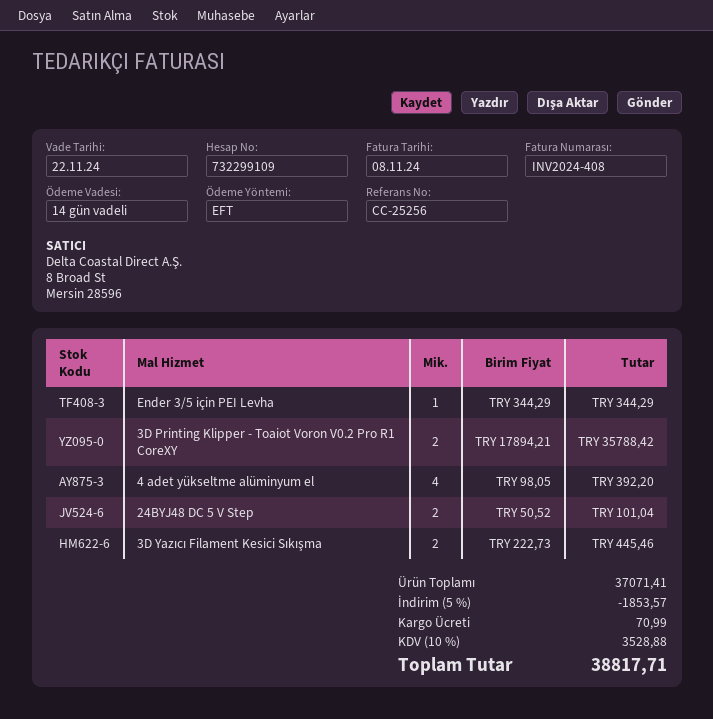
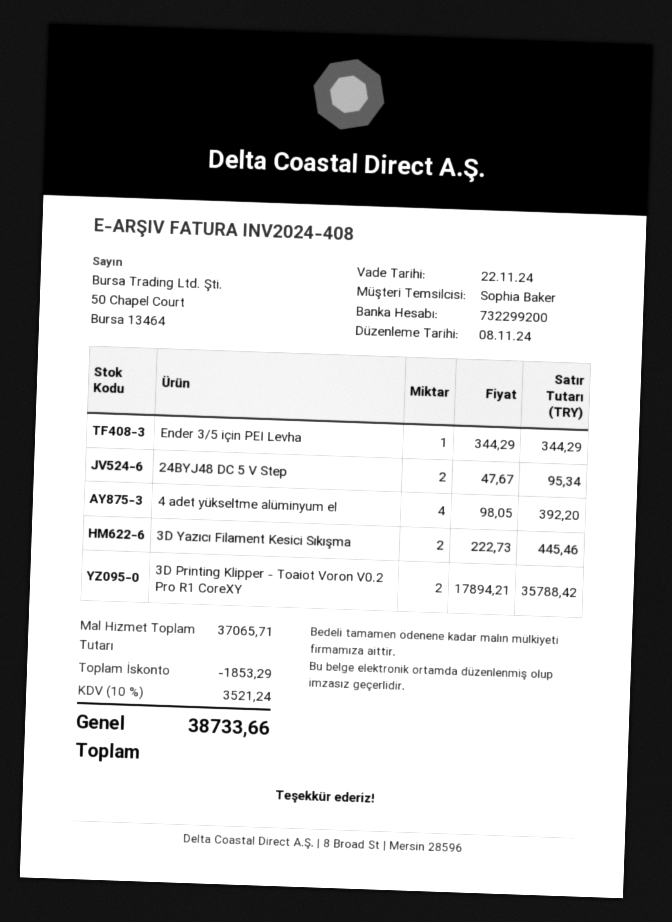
bank account: 732299109 -> 732299200
24BYJ48 DC 5 V Step: 2 x 50.52 = 101.04 -> 2 x 47.67 = 95.34
subtotal: 37071.41 -> 37065.71
discount: 1853.57 -> 1853.29
shipping: 70.99 -> none
tax: 10% = 3528.88 -> 10% = 3521.24
total: 38817.71 -> 38733.66

